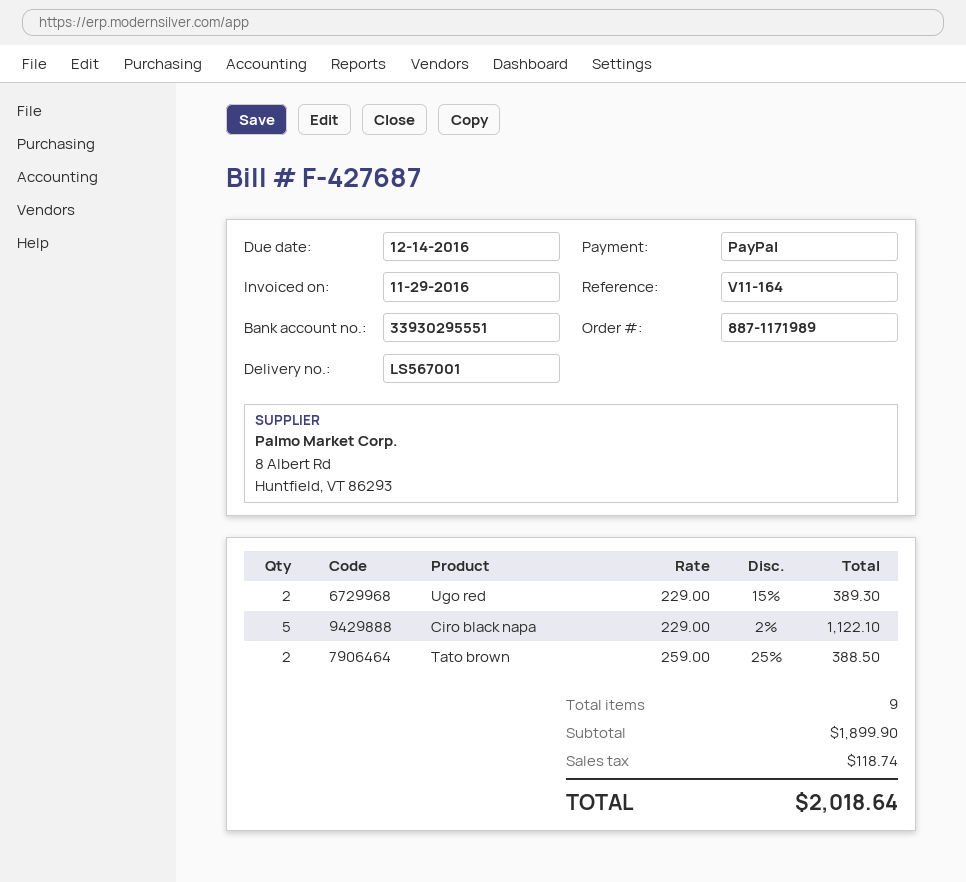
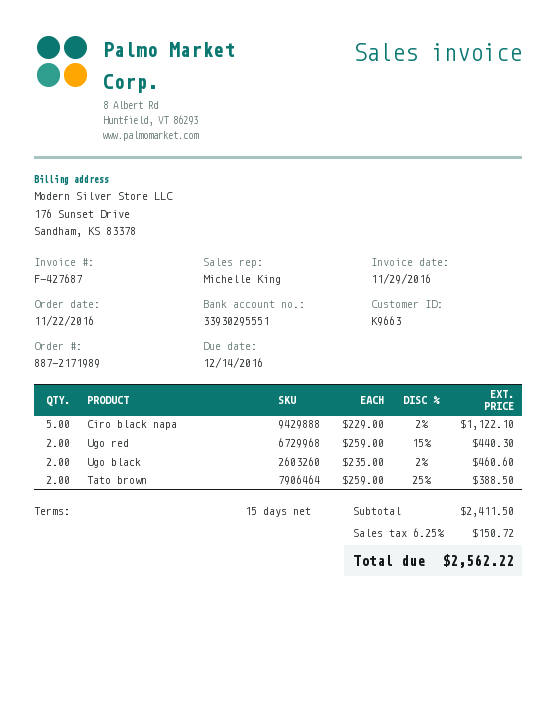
order number: 887-1171989 -> 887-2171989
Ugo red: 2 x 229.00 - 15% = 389.30 -> 2 x 259.00 - 15% = 440.30
Ugo black: none -> 2 x 235.00 - 2% = 460.60
subtotal: 1899.90 -> 2411.50
tax: 118.74 -> 150.72
total: 2018.64 -> 2562.22

